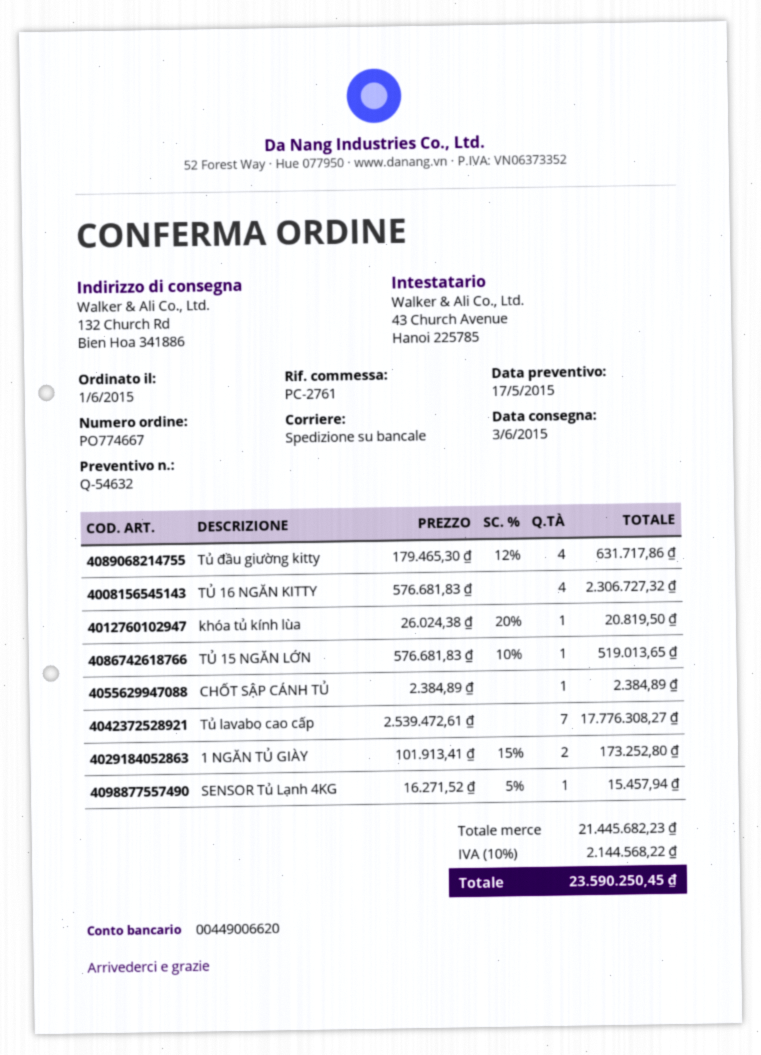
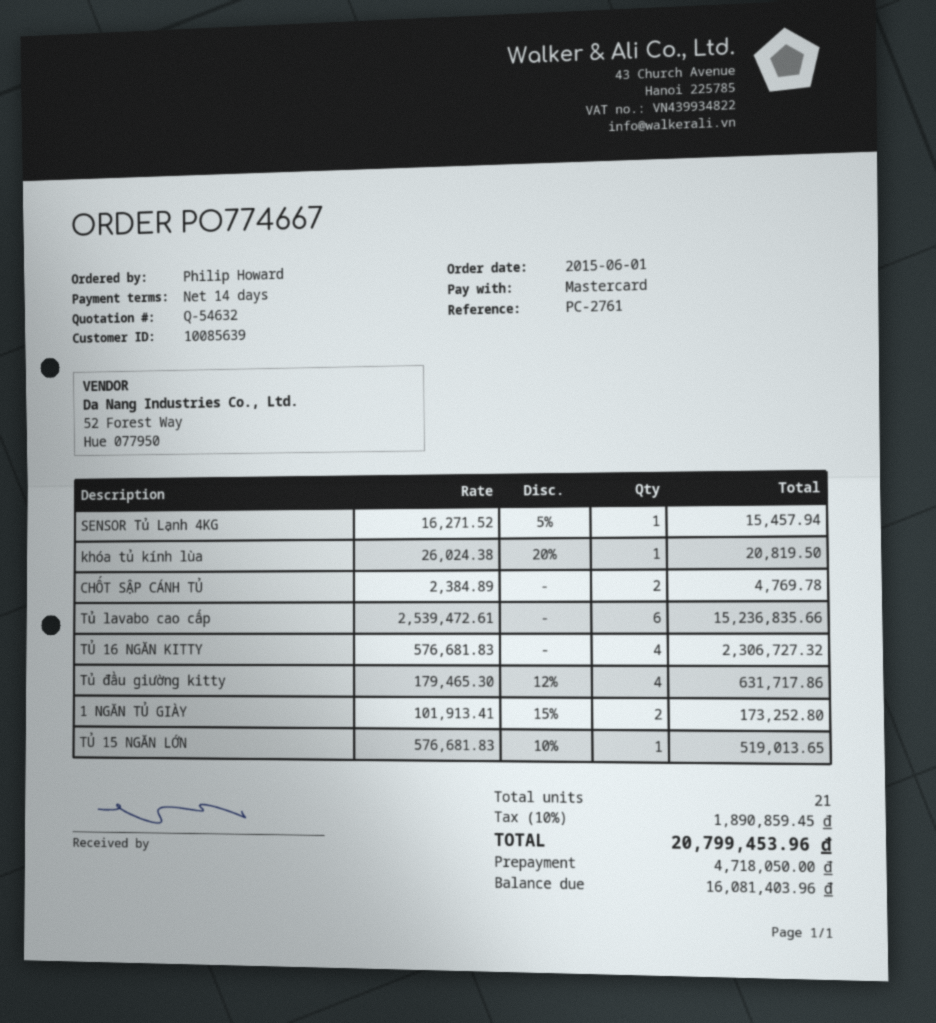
CHỐT SẬP CÁNH TỦ: 1 x 2384.89 = 2384.89 -> 2 x 2384.89 = 4769.78
Tủ lavabo cao cấp: 7 x 2539472.61 = 17776308.27 -> 6 x 2539472.61 = 15236835.66
tax: 10% = 2144568.22 -> 10% = 1890859.45
total: 23590250.45 -> 20799453.96

